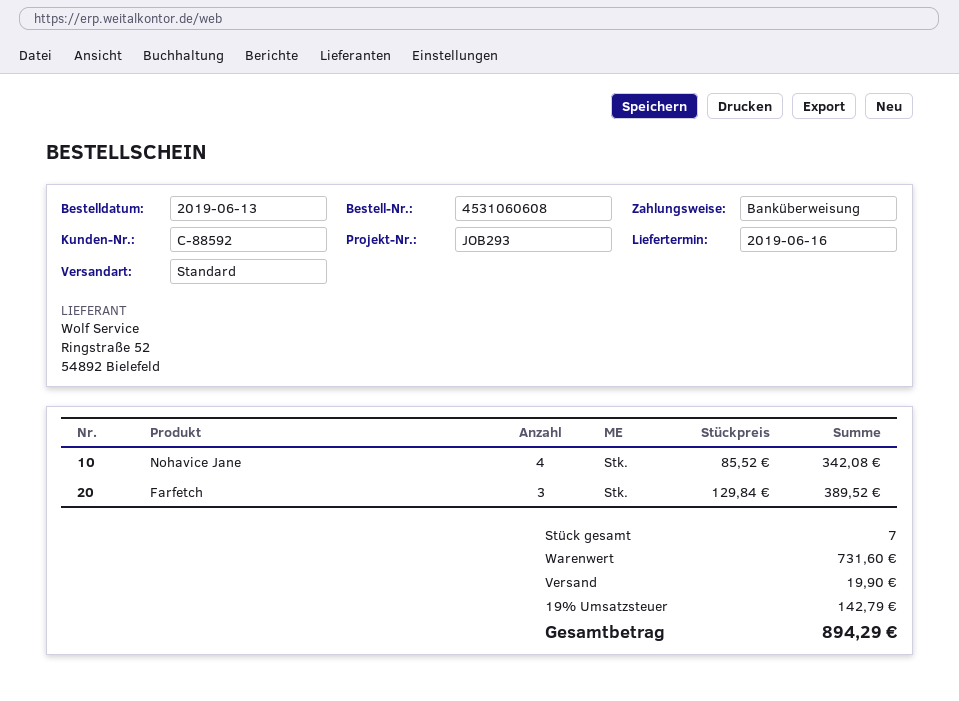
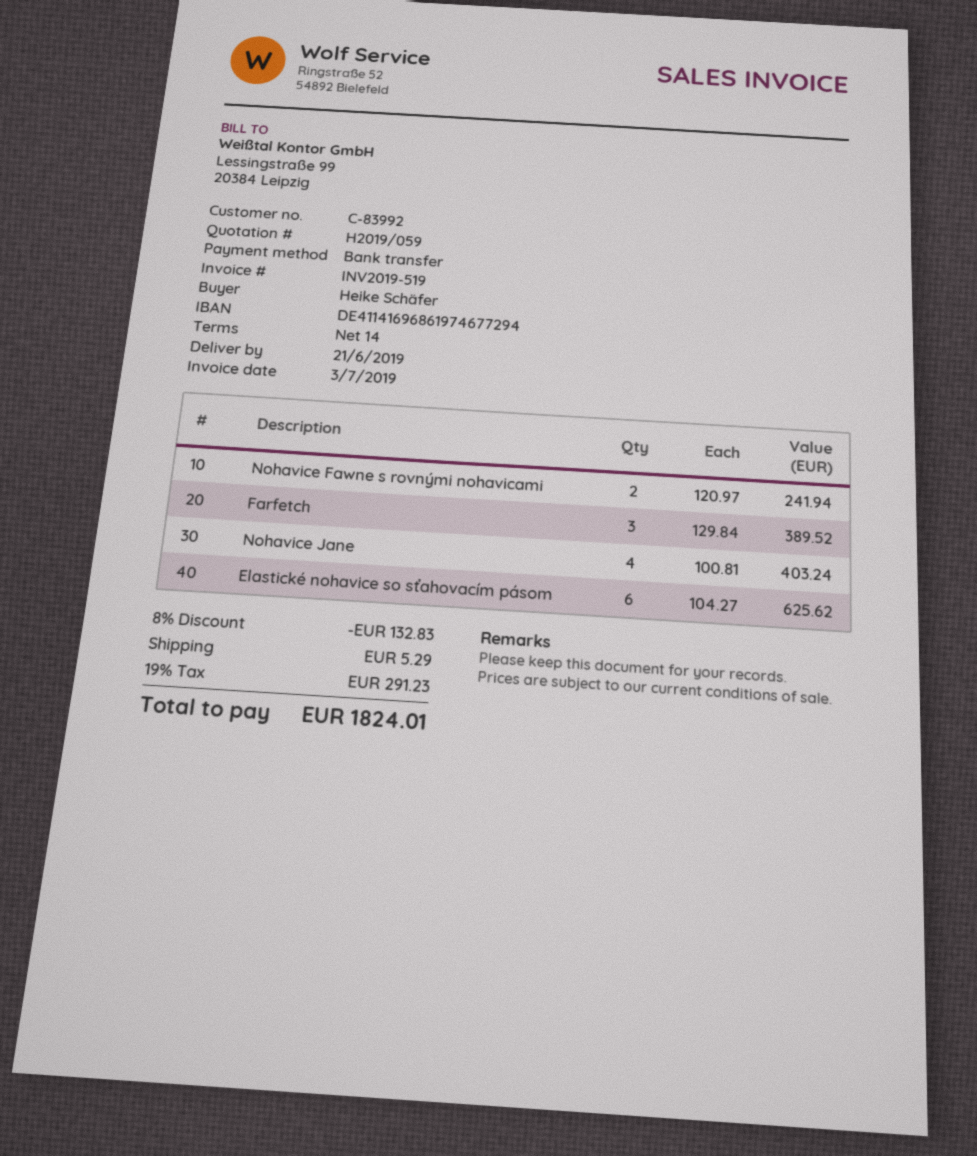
delivery date: 2019-06-16 -> 2019-06-21
customer number: C-88592 -> C-83992
Nohavice Jane: 4 x 85.52 = 342.08 -> 4 x 100.81 = 403.24
Nohavice Fawne s rovnými nohavicami: none -> 2 x 120.97 = 241.94
Elastické nohavice so sťahovacím pásom: none -> 6 x 104.27 = 625.62
discount: none -> 8% = 132.83
shipping: 19.90 -> 5.29
tax: 19% = 142.79 -> 19% = 291.23
total: 894.29 -> 1824.01

